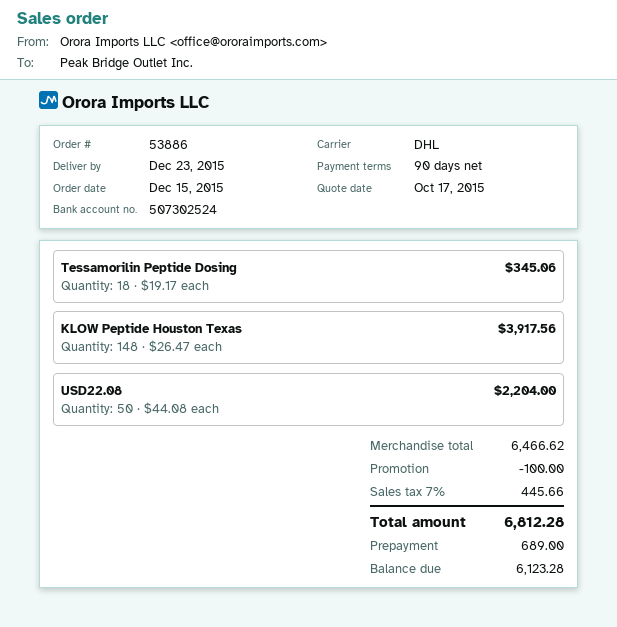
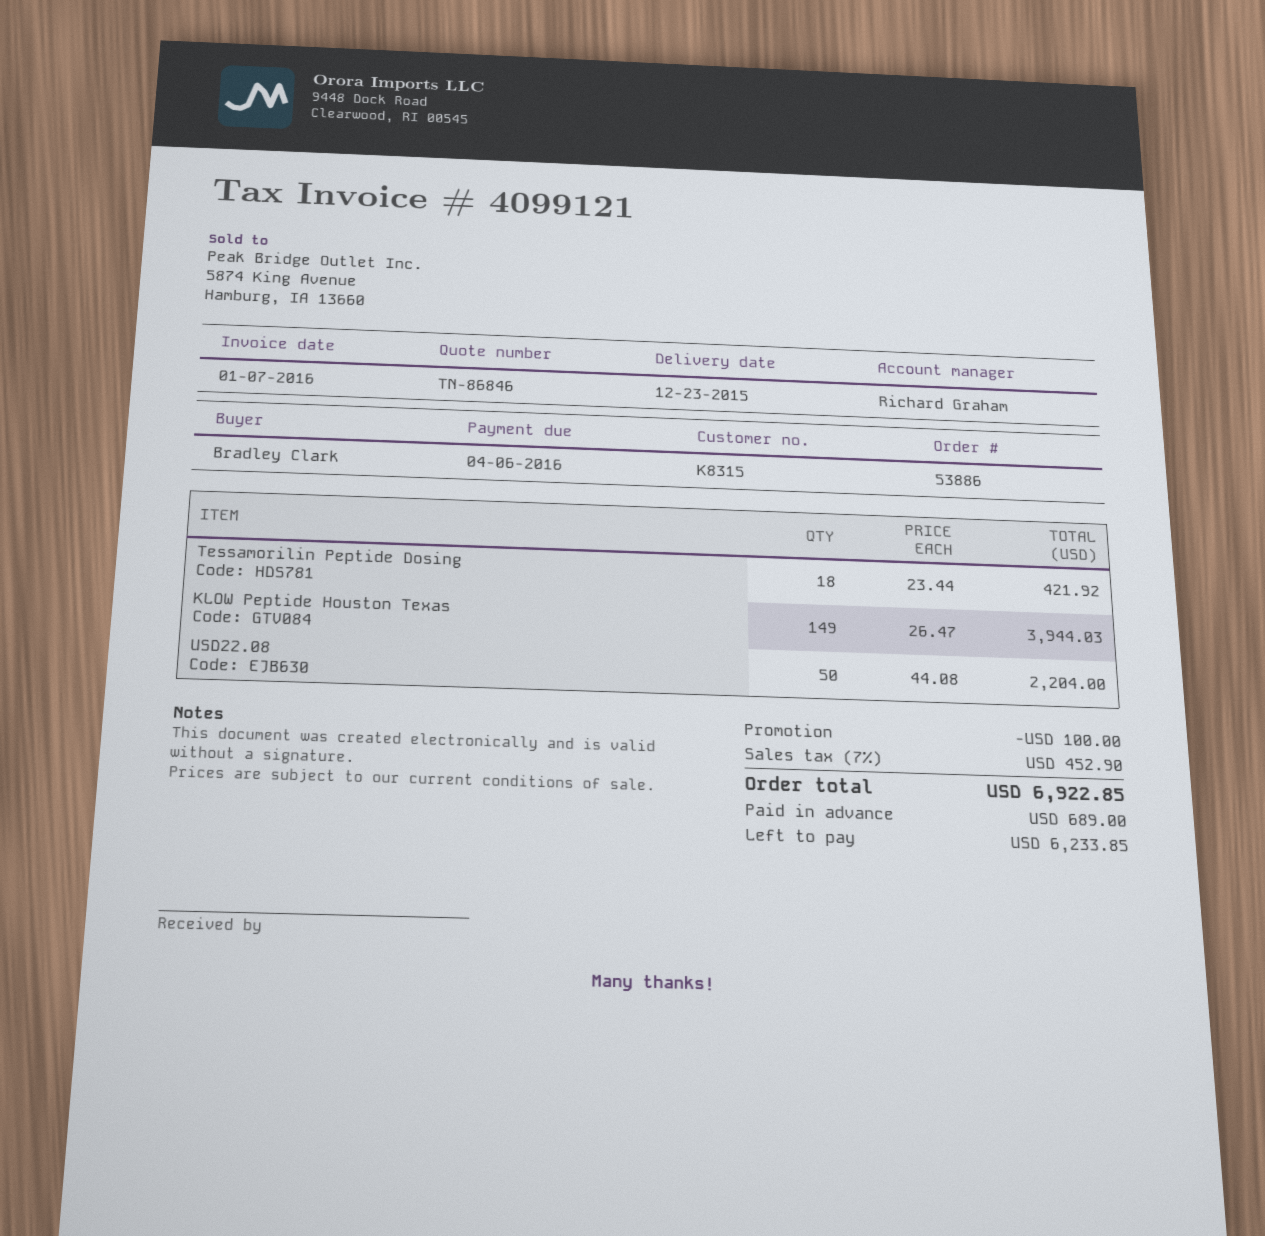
Tessamorilin Peptide Dosing: 18 x 19.17 = 345.06 -> 18 x 23.44 = 421.92
KLOW Peptide Houston Texas: 148 x 26.47 = 3917.56 -> 149 x 26.47 = 3944.03
tax: 7% = 445.66 -> 7% = 452.90
total: 6812.28 -> 6922.85
balance: 6123.28 -> 6233.85

